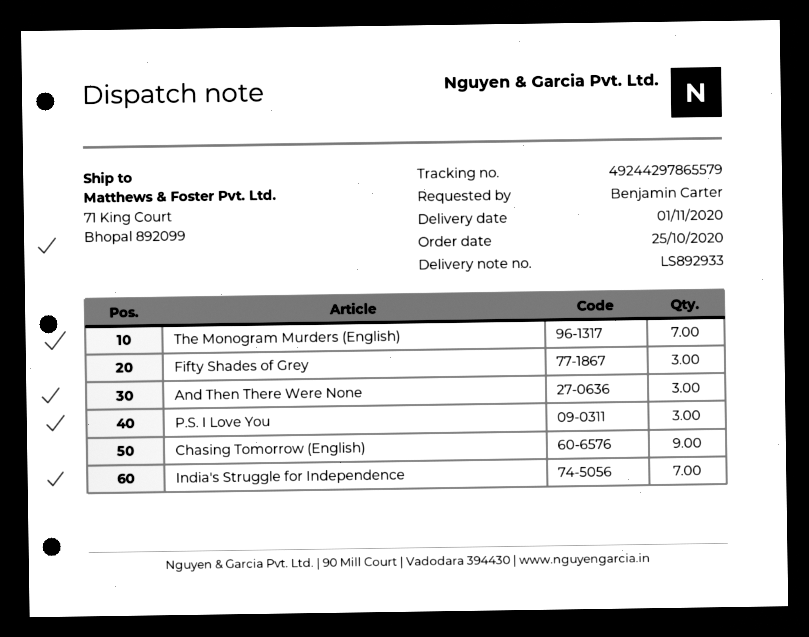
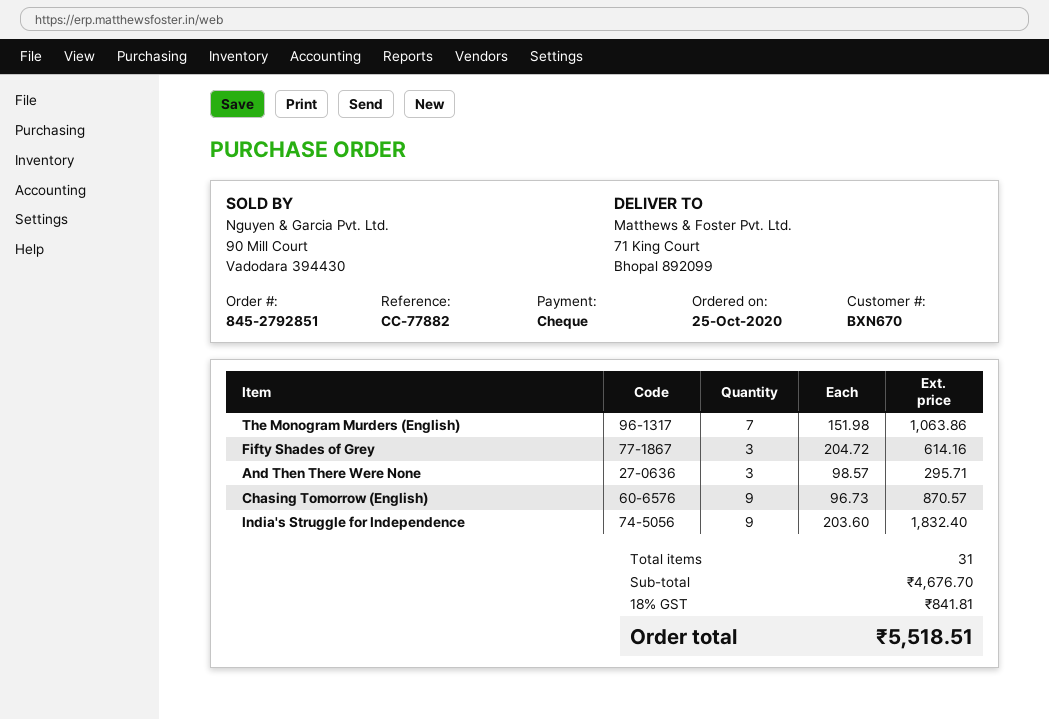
P.S. I Love You: 3 -> none
India's Struggle for Independence: 7 -> 9

